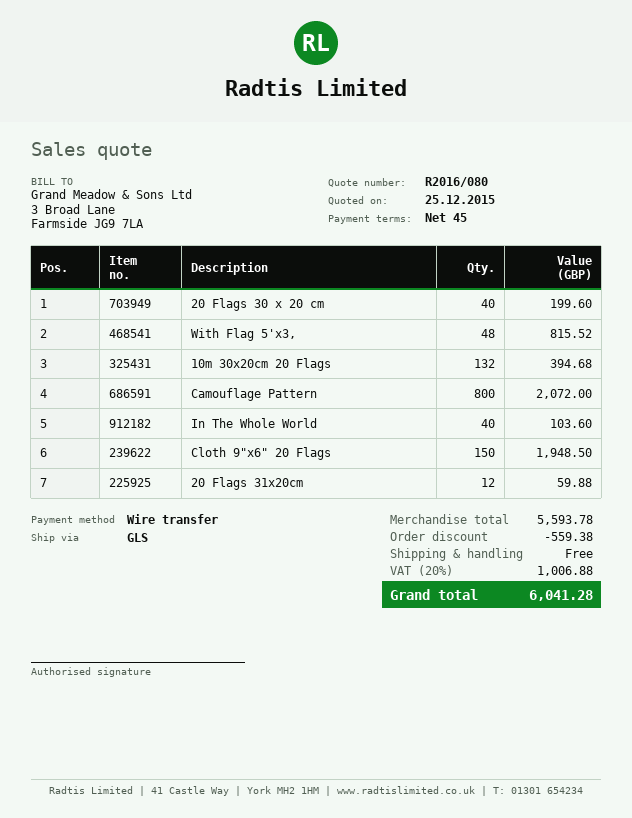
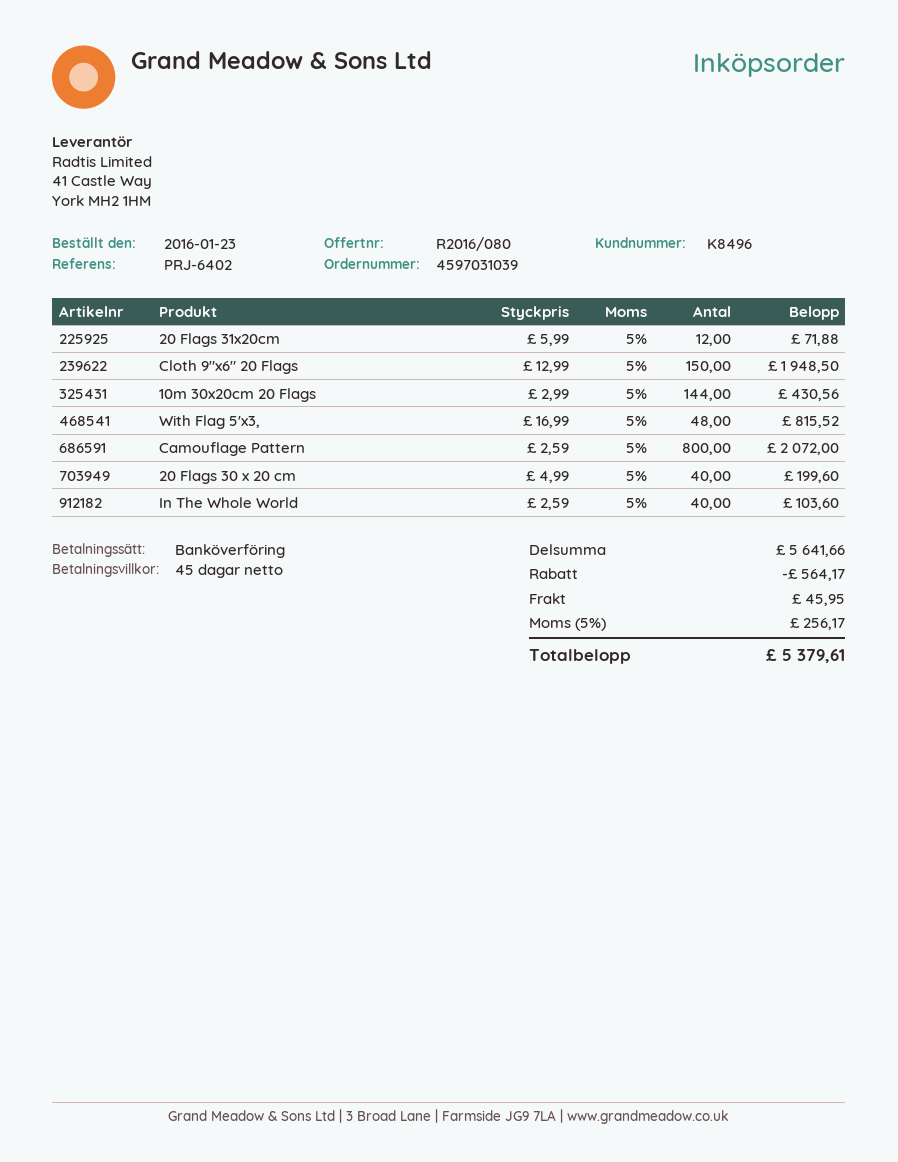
10m 30x20cm 20 Flags: 132 for 394.68 -> 144 for 430.56
20 Flags 31x20cm: 12 for 59.88 -> 12 for 71.88
subtotal: 5593.78 -> 5641.66
discount: 559.38 -> 564.17
shipping: 0.00 -> 45.95
tax: 20% = 1006.88 -> 5% = 256.17
total: 6041.28 -> 5379.61

